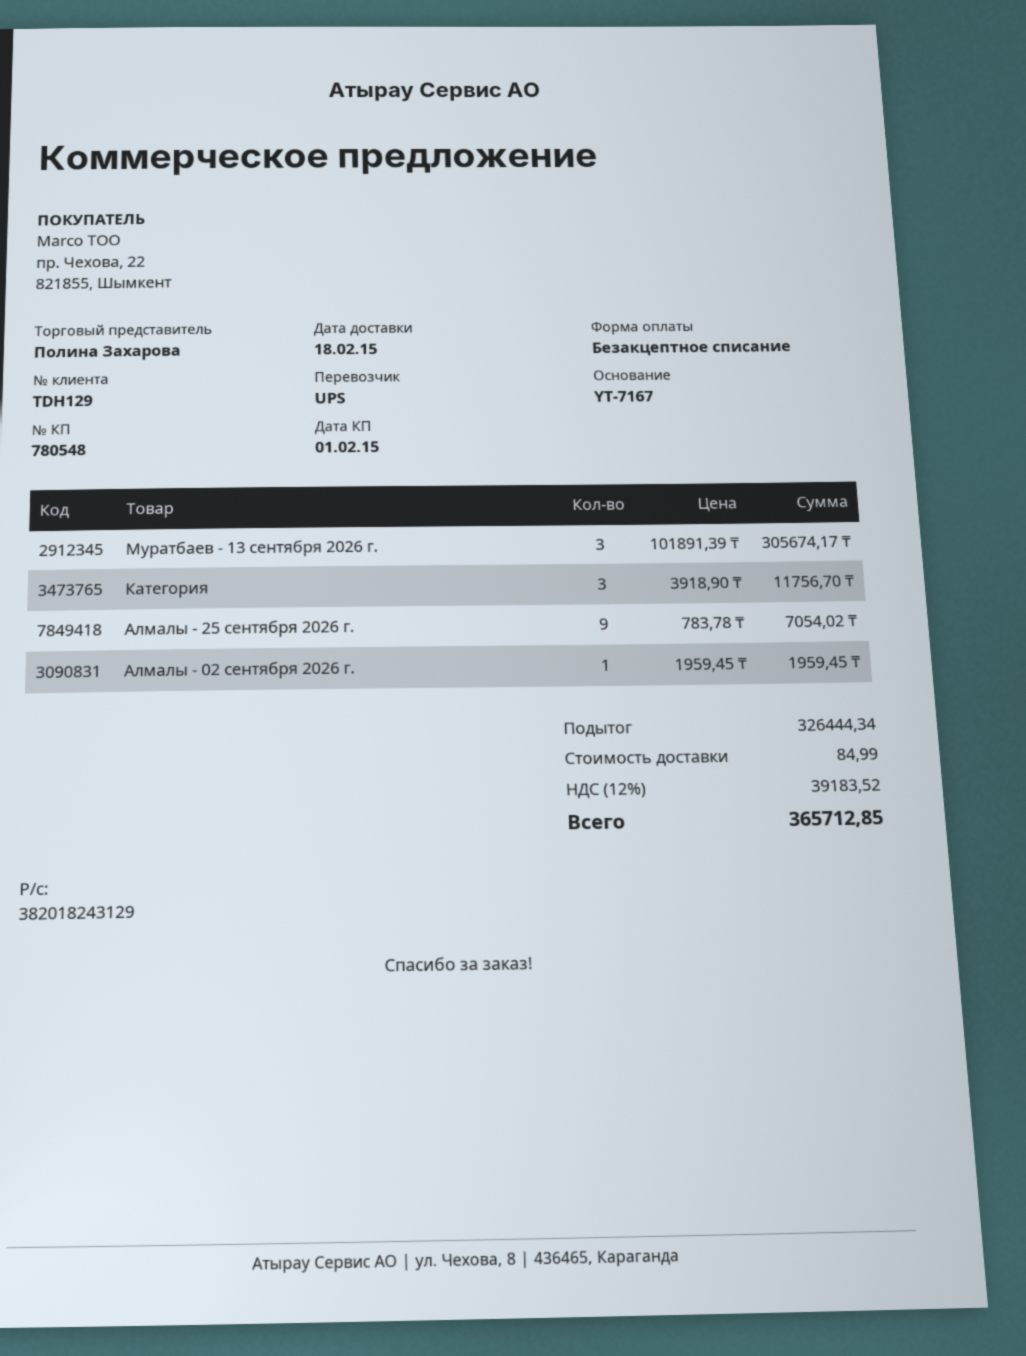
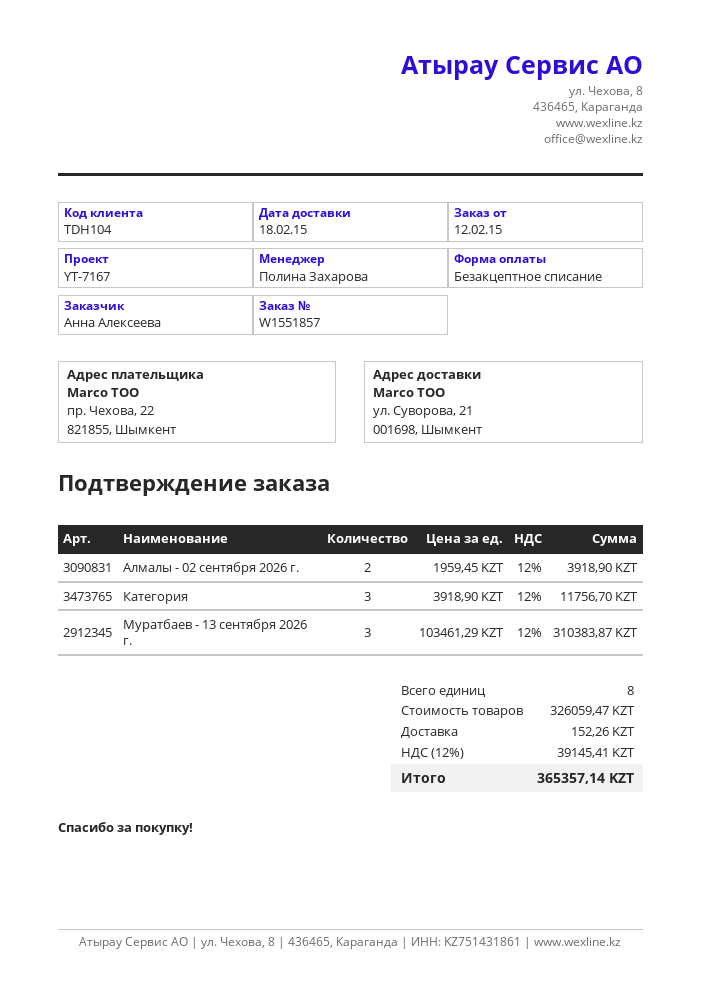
customer number: TDH129 -> TDH104
Муратбаев - 13 сентября 2026 г.: 3 x 101891.39 = 305674.17 -> 3 x 103461.29 = 310383.87
Алмалы - 25 сентября 2026 г.: 9 x 783.78 = 7054.02 -> none
Алмалы - 02 сентября 2026 г.: 1 x 1959.45 = 1959.45 -> 2 x 1959.45 = 3918.90
subtotal: 326444.34 -> 326059.47
shipping: 84.99 -> 152.26
tax: 12% = 39183.52 -> 12% = 39145.41
total: 365712.85 -> 365357.14

